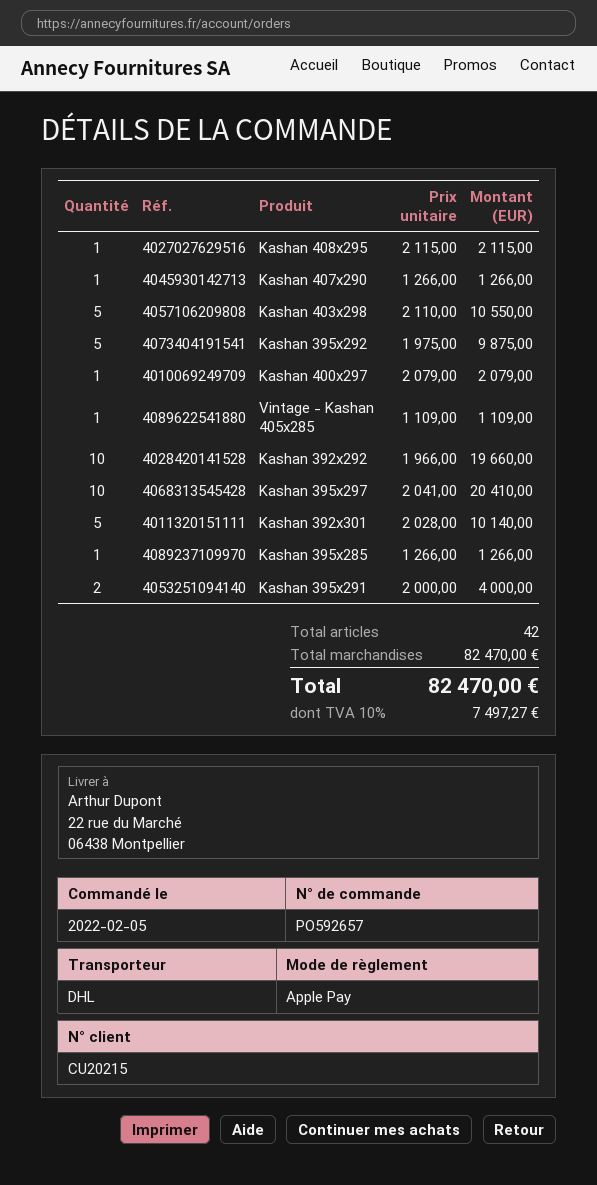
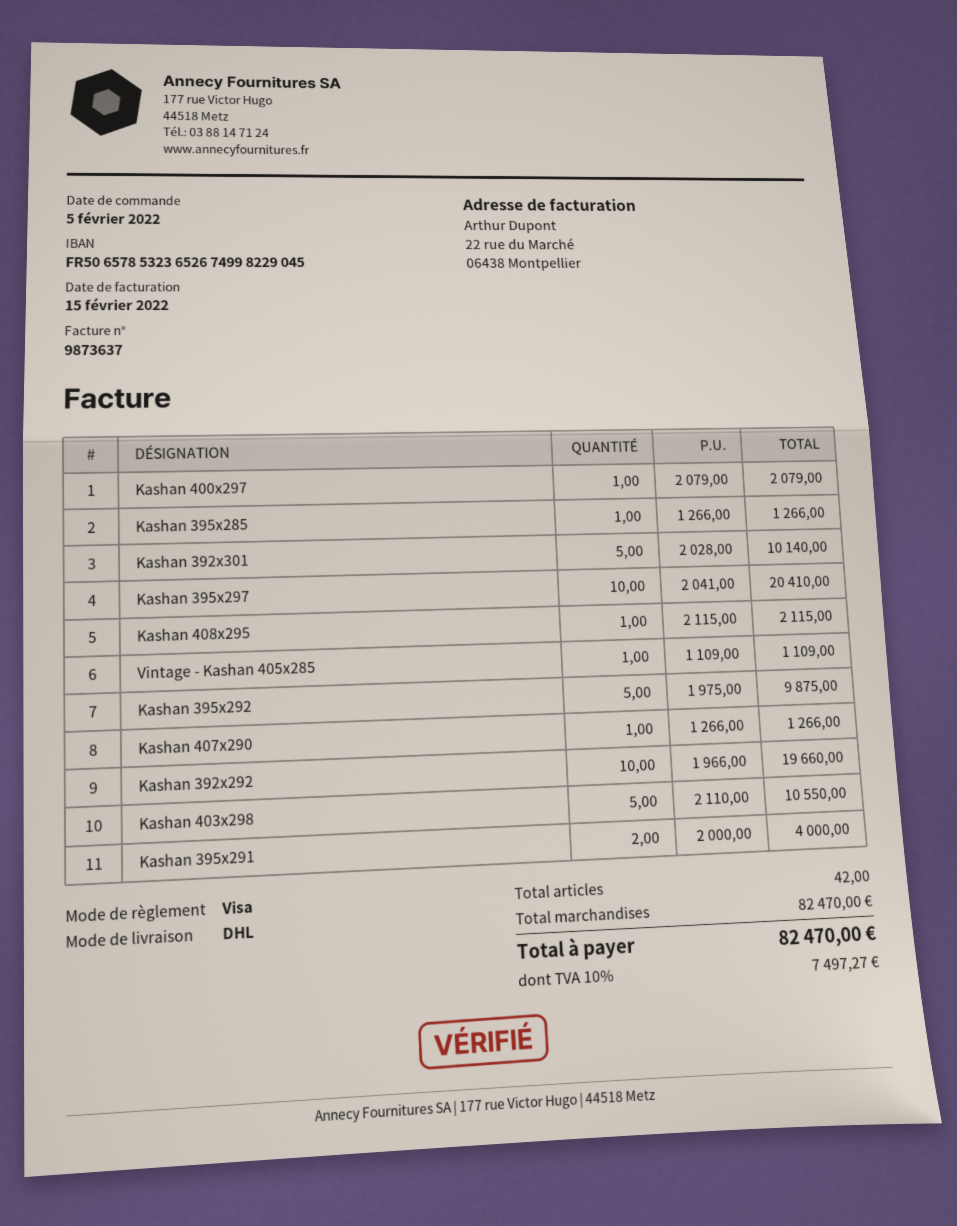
payment method: Apple Pay -> Visa

